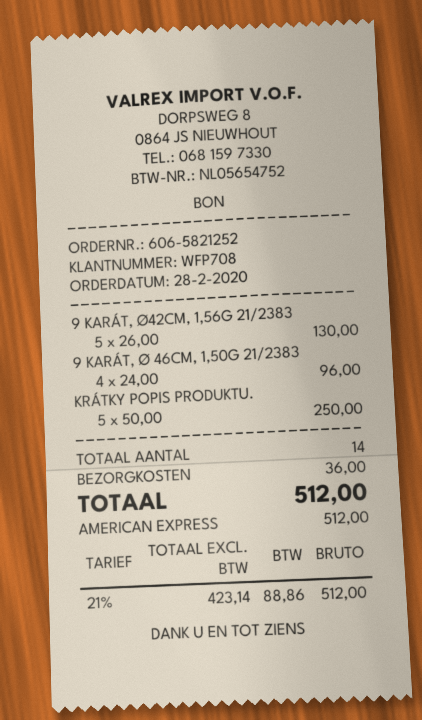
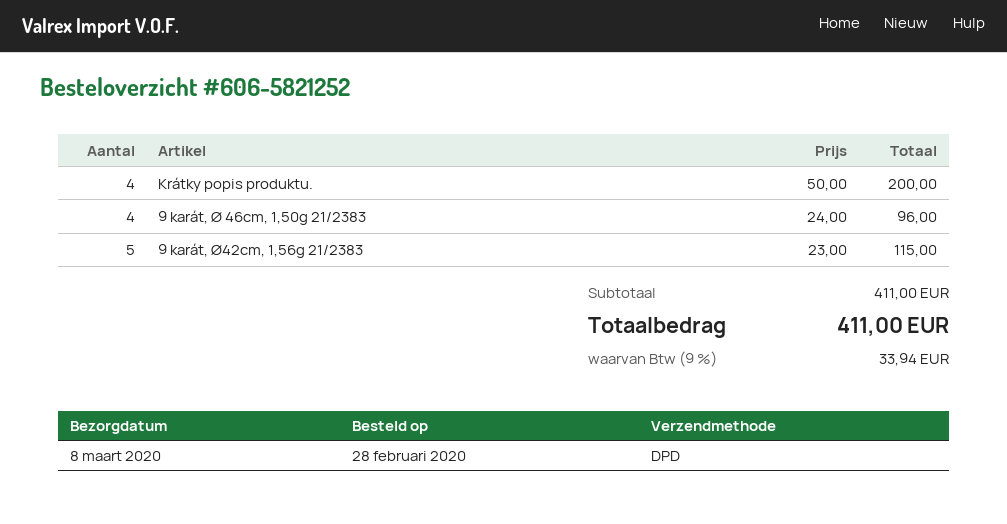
9 KARÁT, Ø42CM, 1,56G 21/2383: 5 x 26.00 = 130.00 -> 5 x 23.00 = 115.00
KRÁTKY POPIS PRODUKTU.: 5 x 50.00 = 250.00 -> 4 x 50.00 = 200.00
shipping: 36.00 -> none
tax: 21% = 88.86 -> 9% = 33.94
total: 512.00 -> 411.00

